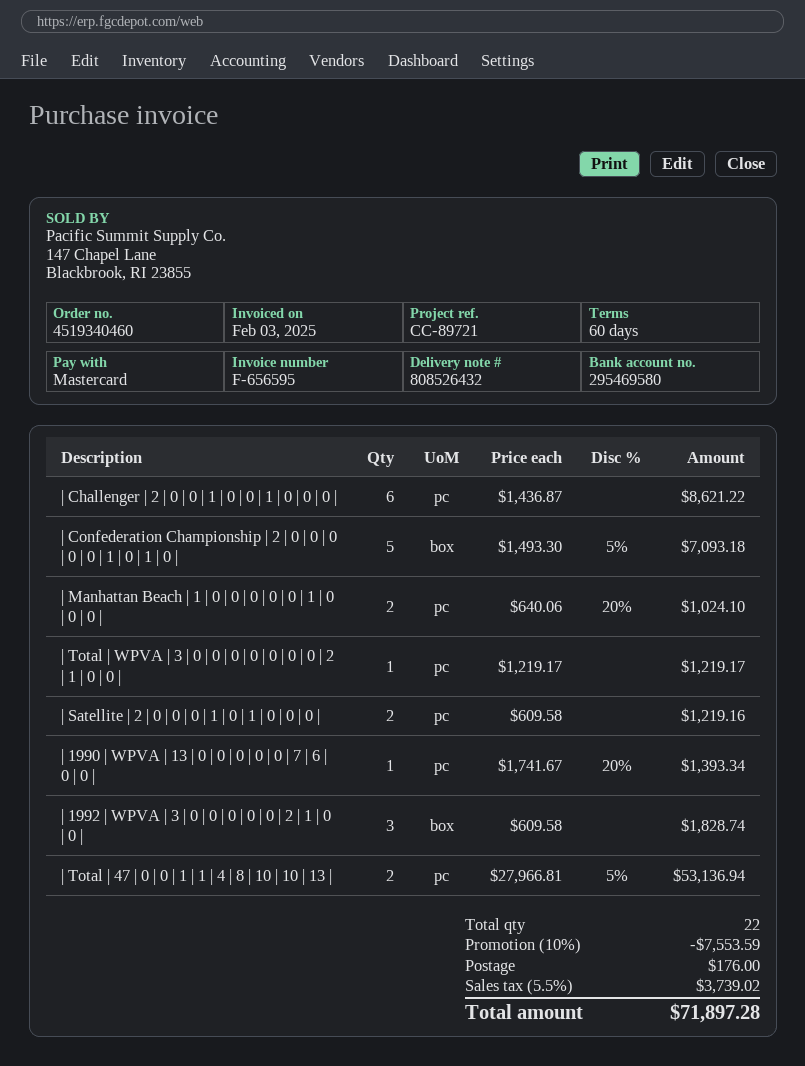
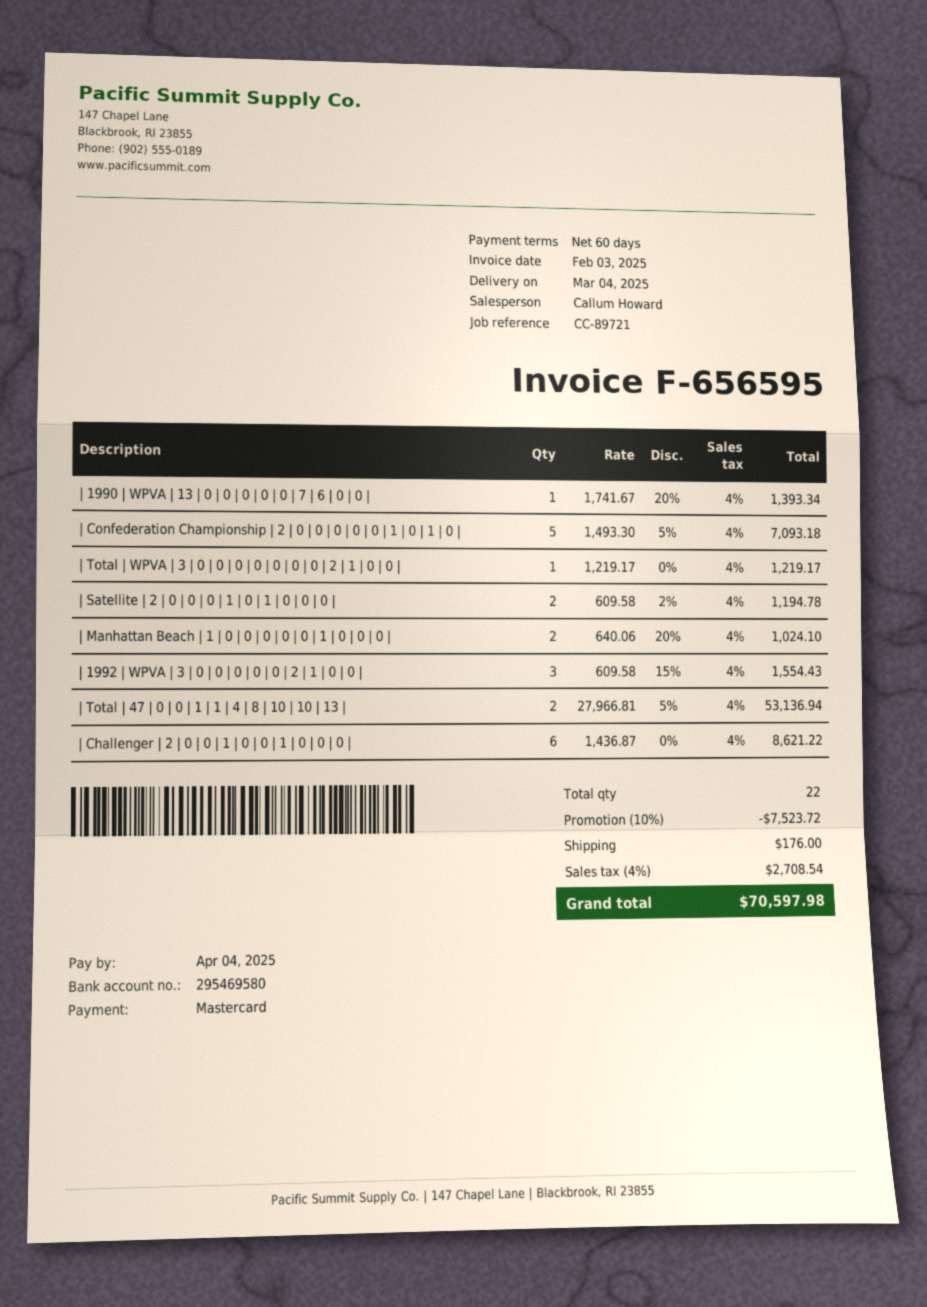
| Satellite | 2 | 0 | 0 | 0 | 1 | 0 | 1 | 0 | 0 | 0 |: 2 x 609.58 = 1219.16 -> 2 x 609.58 - 2% = 1194.78
| 1992 | WPVA | 3 | 0 | 0 | 0 | 0 | 0 | 2 | 1 | 0 | 0 |: 3 x 609.58 = 1828.74 -> 3 x 609.58 - 15% = 1554.43
discount: 10% = 7553.59 -> 10% = 7523.72
tax: 5.5% = 3739.02 -> 4% = 2708.54
total: 71897.28 -> 70597.98

